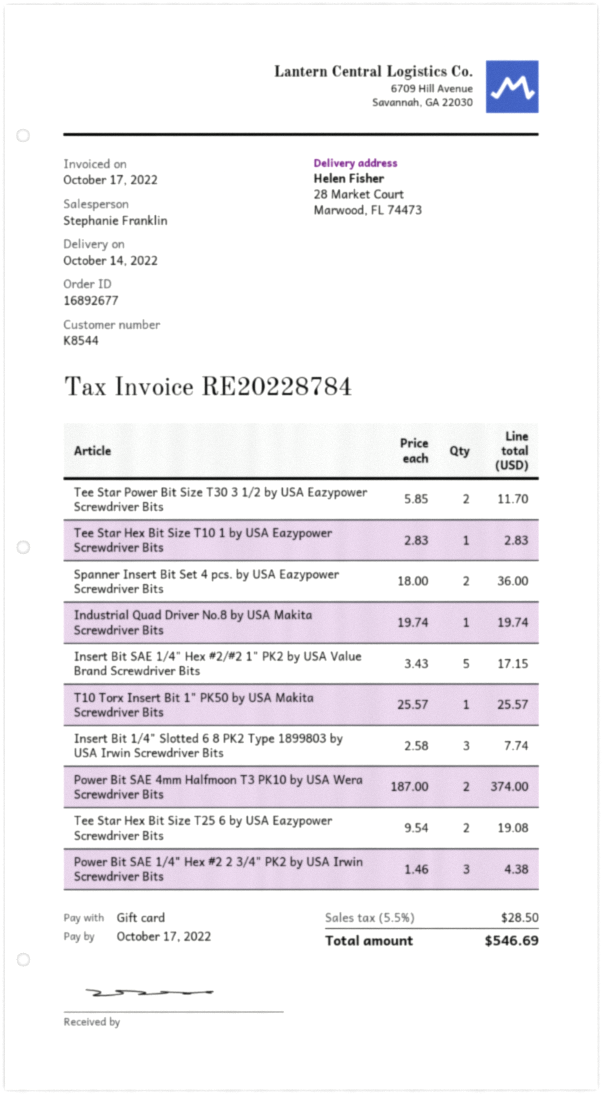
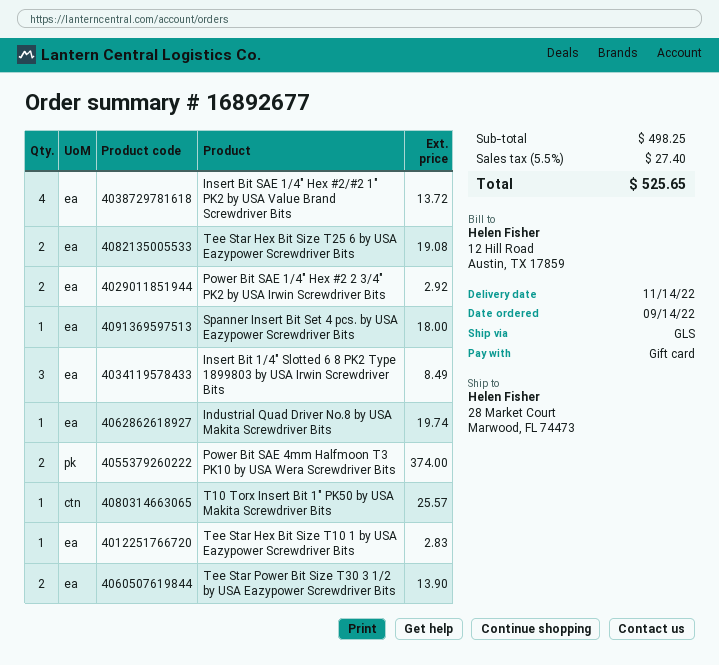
delivery date: 2022-10-14 -> 2022-11-14
Tee Star Power Bit Size T30 3 1/2 by USA Eazypower Screwdriver Bits: 2 for 11.70 -> 2 for 13.90
Spanner Insert Bit Set 4 pcs. by USA Eazypower Screwdriver Bits: 2 for 36.00 -> 1 for 18.00
Insert Bit SAE 1/4" Hex #2/#2 1" PK2 by USA Value Brand Screwdriver Bits: 5 for 17.15 -> 4 for 13.72
Insert Bit 1/4" Slotted 6 8 PK2 Type 1899803 by USA Irwin Screwdriver Bits: 3 for 7.74 -> 3 for 8.49
Power Bit SAE 1/4" Hex #2 2 3/4" PK2 by USA Irwin Screwdriver Bits: 3 for 4.38 -> 2 for 2.92
tax: 5.5% = 28.50 -> 5.5% = 27.40
total: 546.69 -> 525.65

